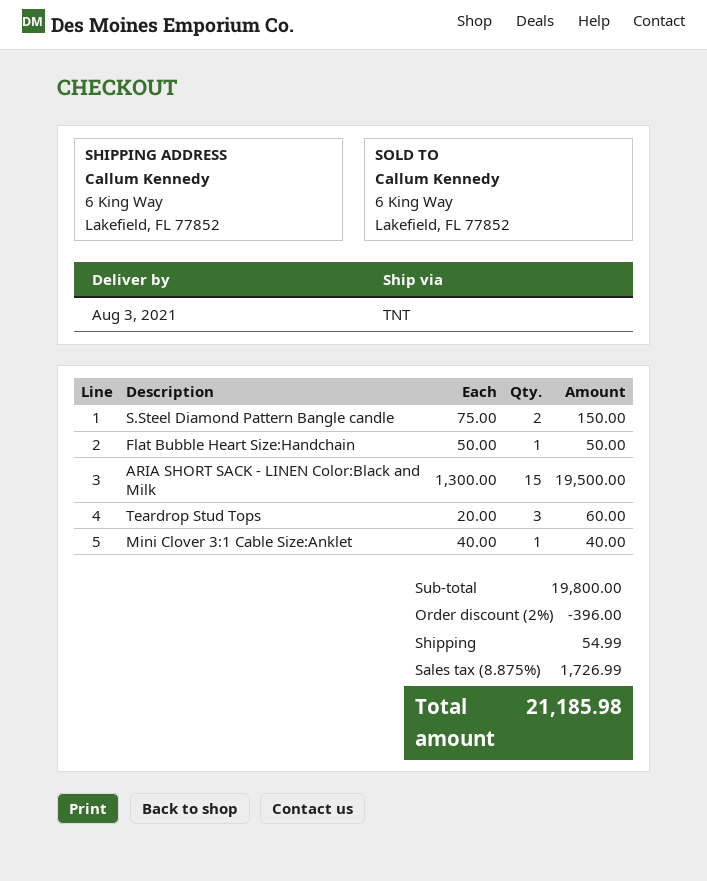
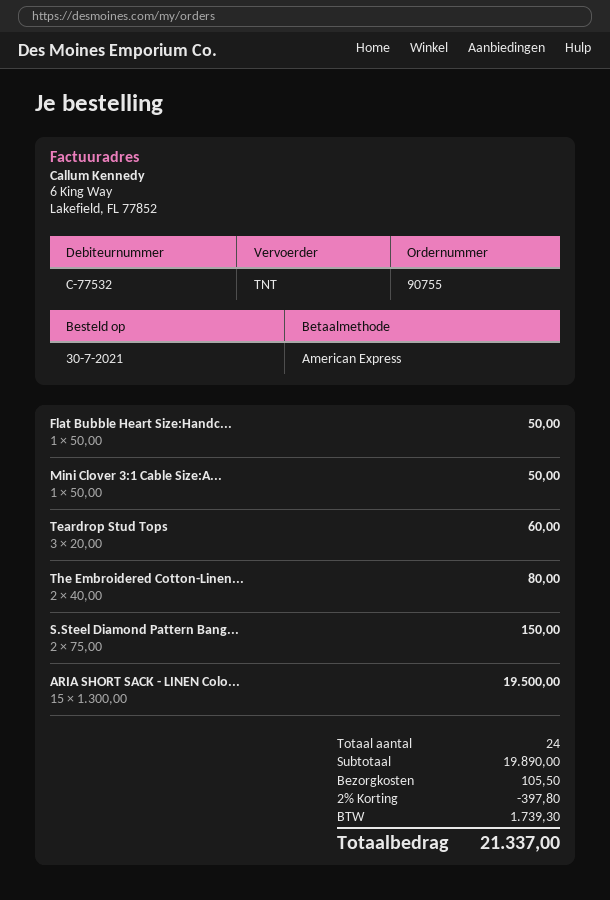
Mini Clover 3:1 Cable Size:Anklet: 1 x 40.00 = 40.00 -> 1 x 50.00 = 50.00
The Embroidered Cotton-Linen...: none -> 2 x 40.00 = 80.00
subtotal: 19800.00 -> 19890.00
discount: 2% = 396.00 -> 2% = 397.80
shipping: 54.99 -> 105.50
tax: 1726.99 -> 1739.30
total: 21185.98 -> 21337.00

